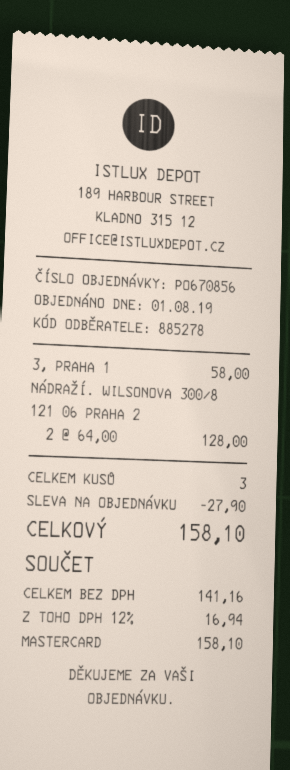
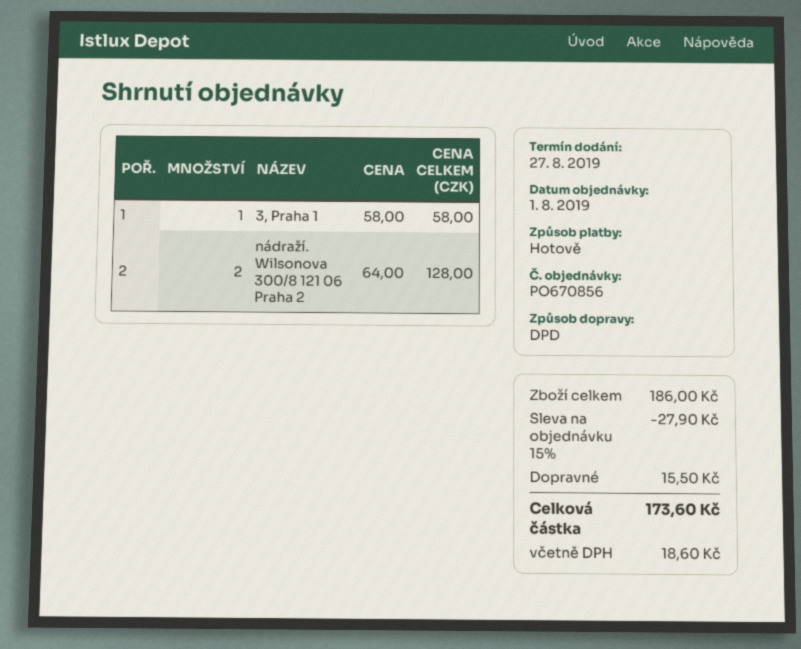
payment method: Mastercard -> cash
shipping: none -> 15.50
tax: 16.94 -> 18.60
total: 158.10 -> 173.60

